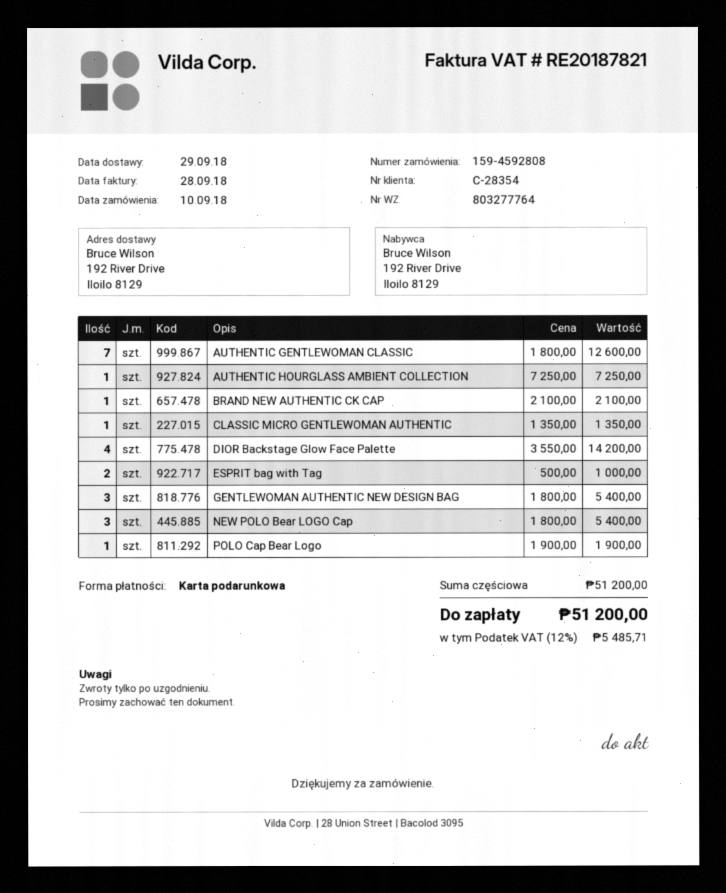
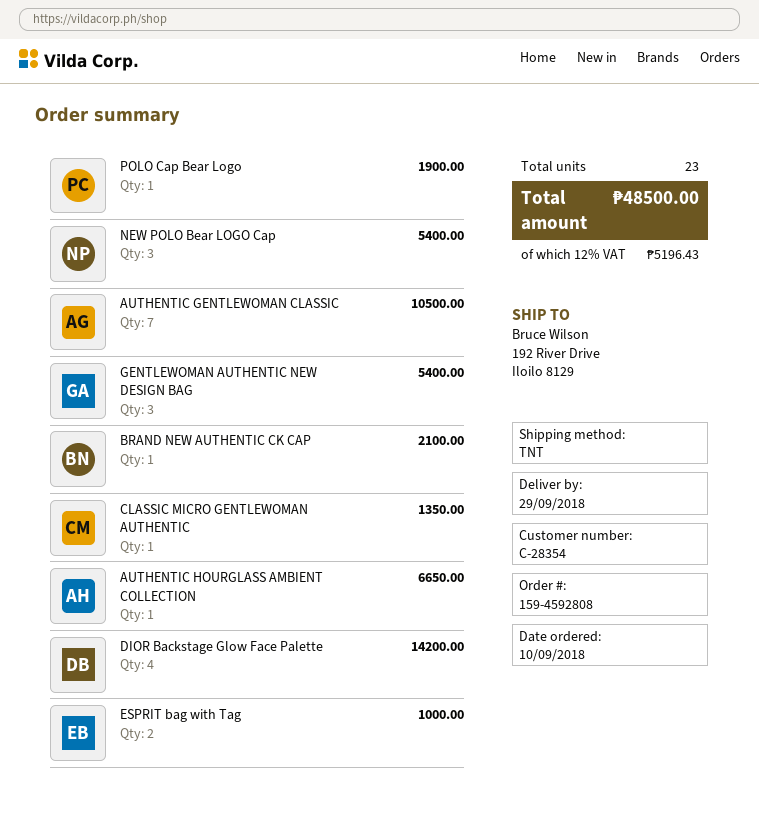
AUTHENTIC GENTLEWOMAN CLASSIC: 7 for 12600.00 -> 7 for 10500.00
AUTHENTIC HOURGLASS AMBIENT COLLECTION: 1 for 7250.00 -> 1 for 6650.00
tax: 12% = 5485.71 -> 12% = 5196.43
total: 51200.00 -> 48500.00

